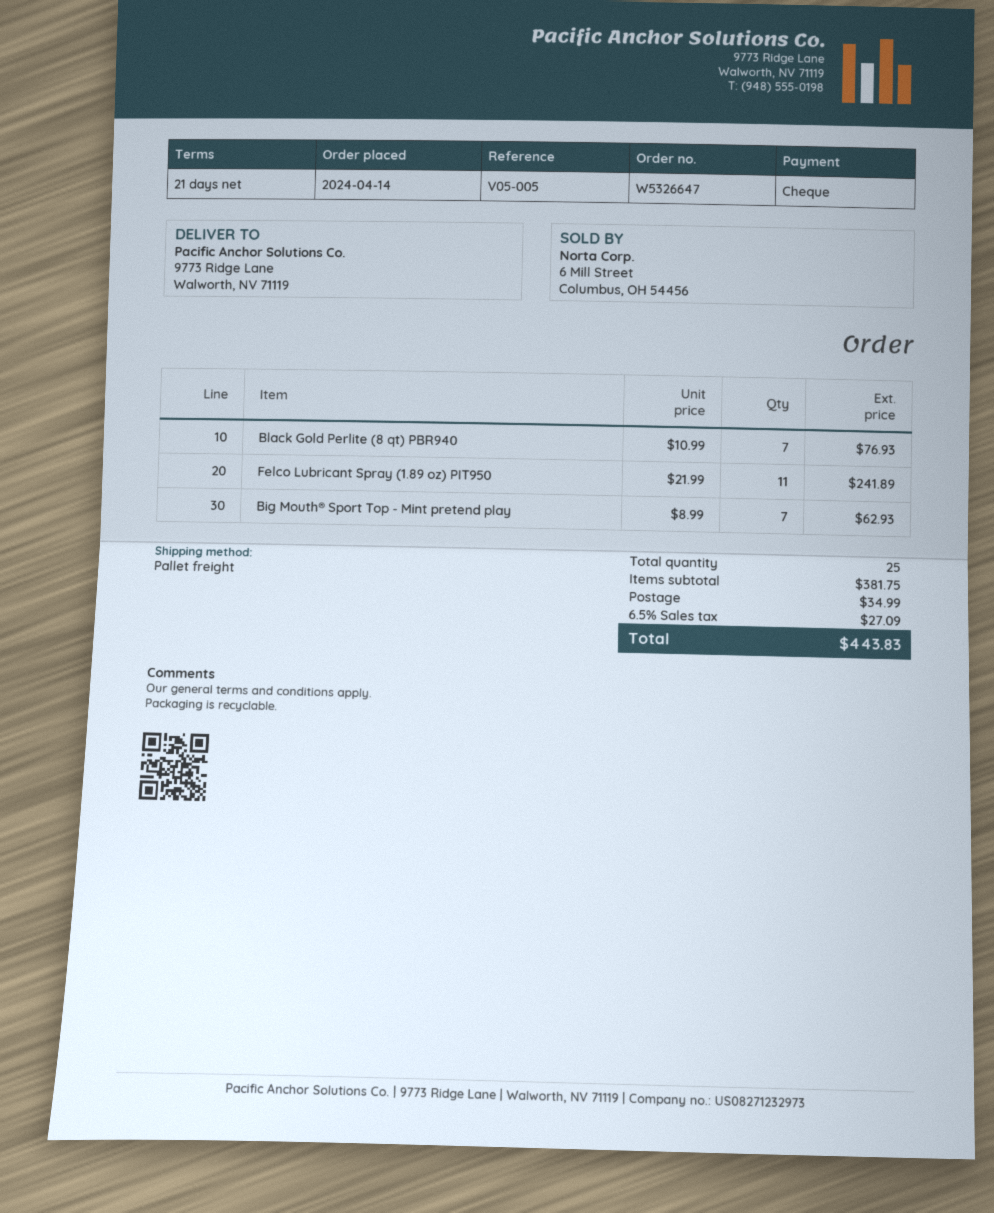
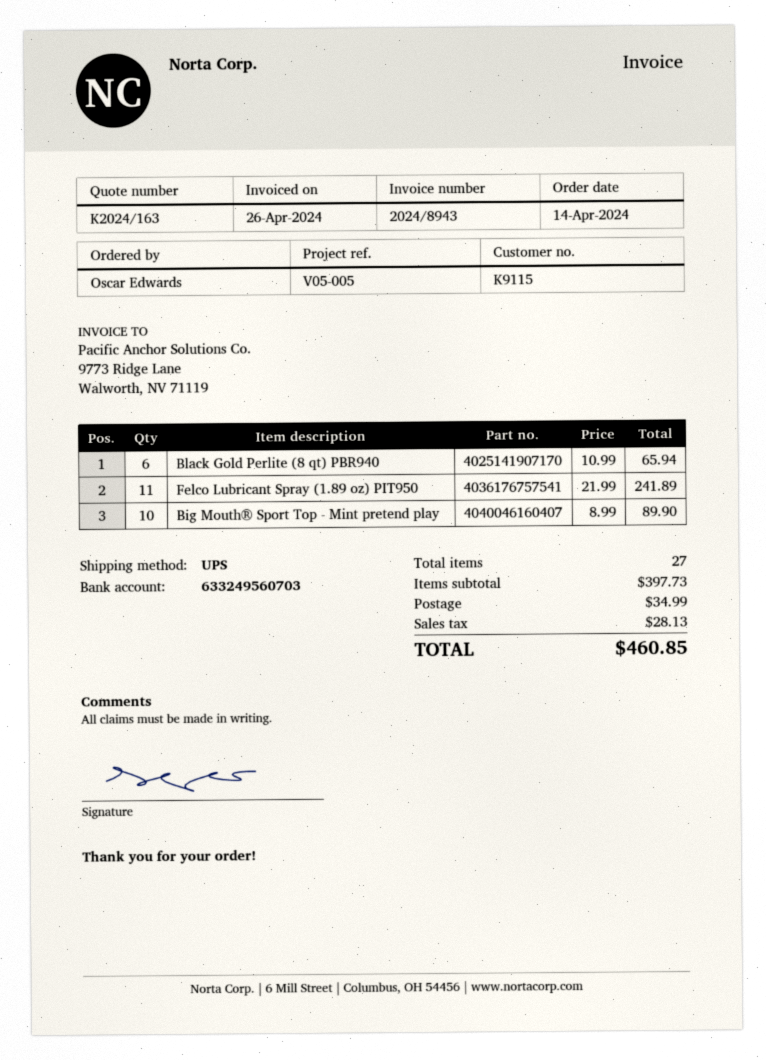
shipping method: pallet freight -> UPS
Black Gold Perlite (8 qt) PBR940: 7 x 10.99 = 76.93 -> 6 x 10.99 = 65.94
Big Mouth® Sport Top - Mint pretend play: 7 x 8.99 = 62.93 -> 10 x 8.99 = 89.90
total quantity: 25 -> 27
subtotal: 381.75 -> 397.73
tax: 27.09 -> 28.13
total: 443.83 -> 460.85

